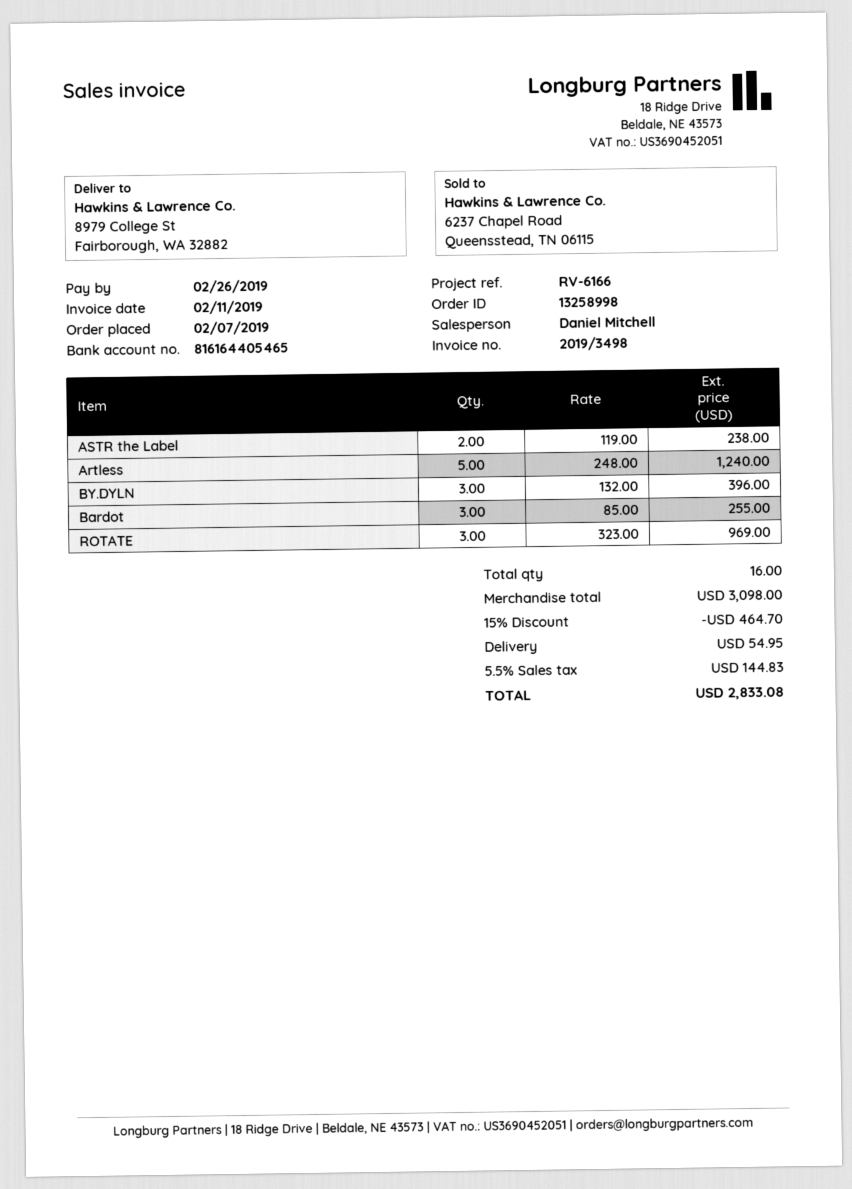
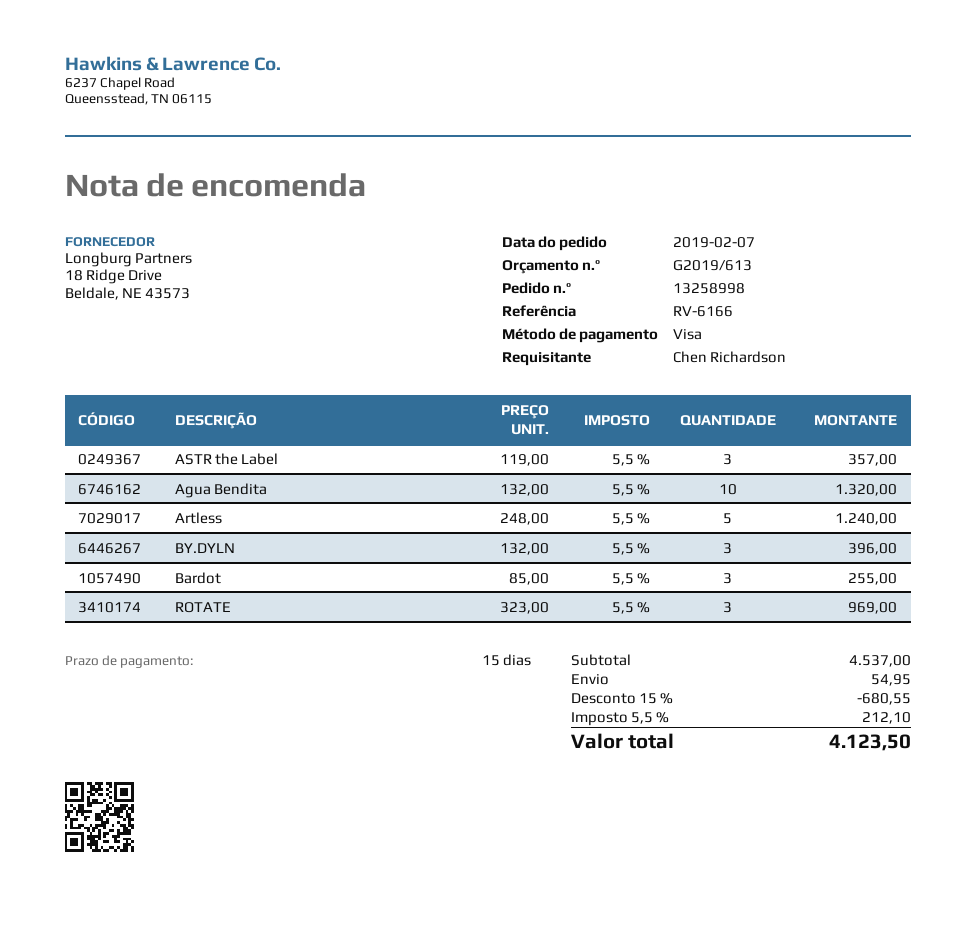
ASTR the Label: 2 x 119.00 = 238.00 -> 3 x 119.00 = 357.00
Agua Bendita: none -> 10 x 132.00 = 1320.00
subtotal: 3098.00 -> 4537.00
discount: 15% = 464.70 -> 15% = 680.55
tax: 5.5% = 144.83 -> 5.5% = 212.10
total: 2833.08 -> 4123.50

